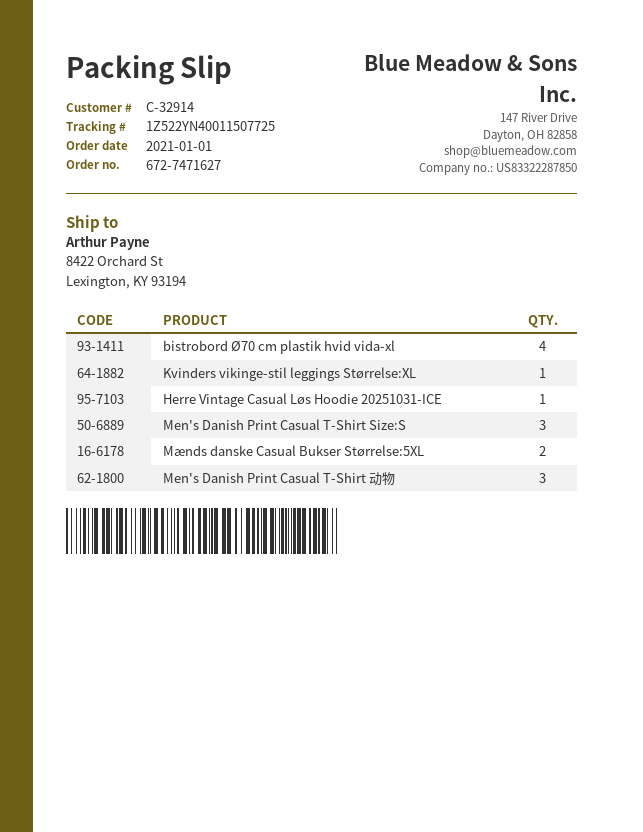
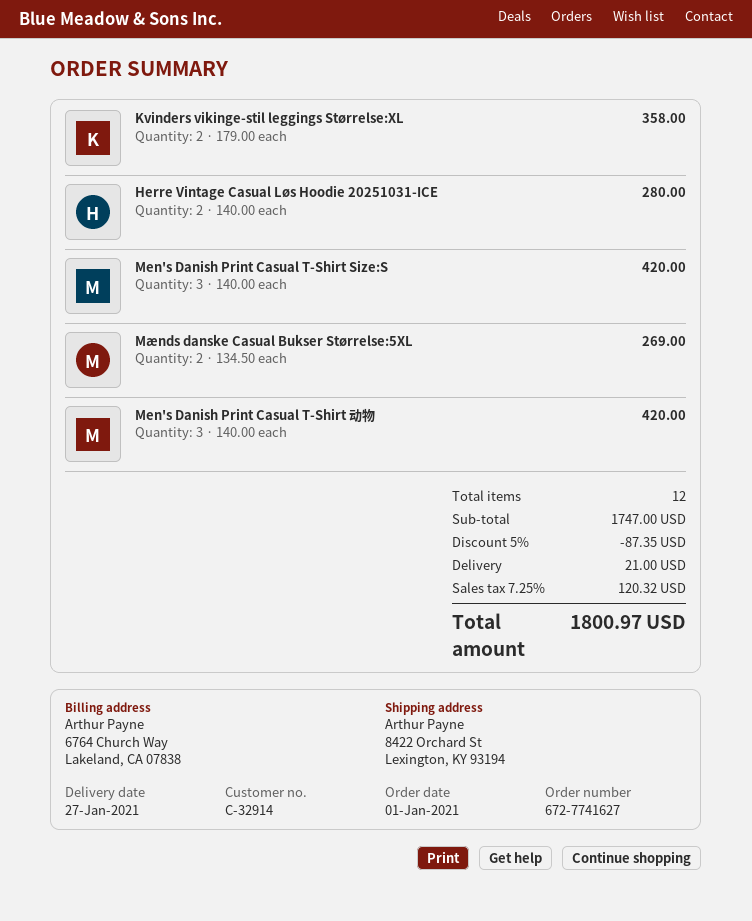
order number: 672-7471627 -> 672-7741627
bistrobord Ø70 cm plastik hvid vida-xl: 4 -> none
Kvinders vikinge-stil leggings Størrelse:XL: 1 -> 2
Herre Vintage Casual Løs Hoodie 20251031-ICE: 1 -> 2

